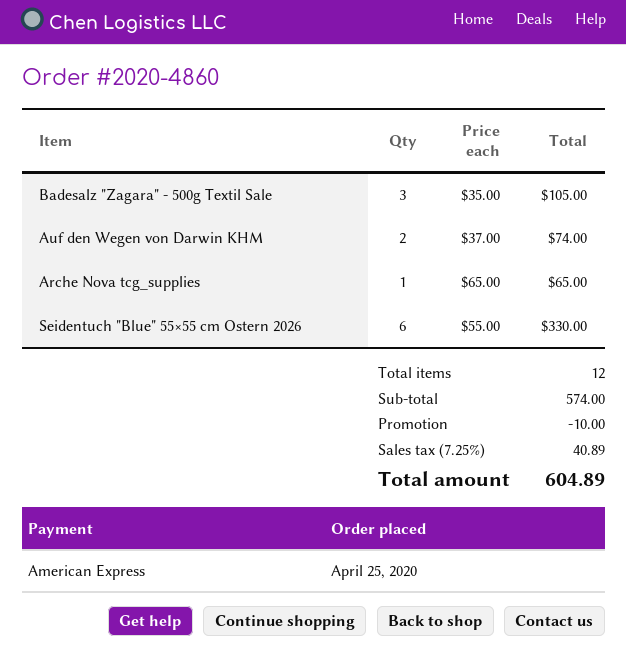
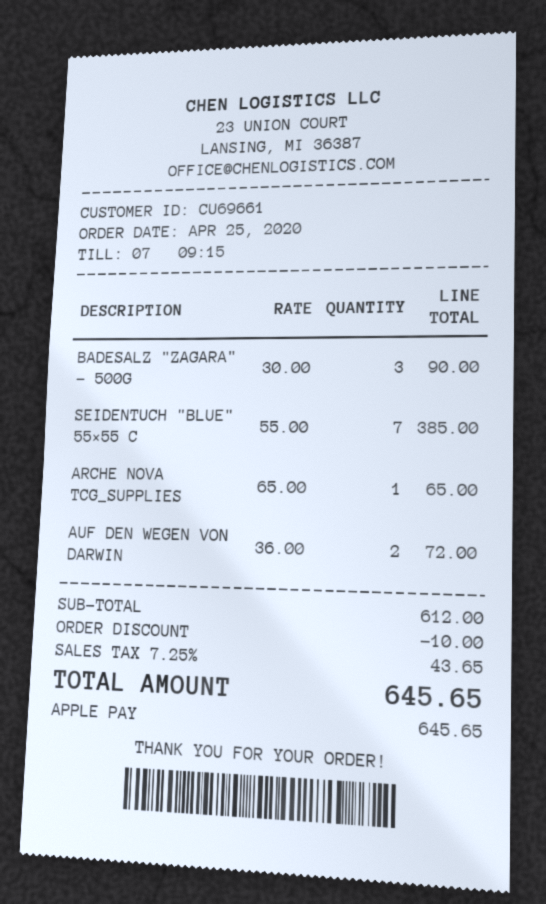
payment method: American Express -> Apple Pay
Badesalz "Zagara" - 500g Textil Sale: 3 x 35.00 = 105.00 -> 3 x 30.00 = 90.00
Auf den Wegen von Darwin KHM: 2 x 37.00 = 74.00 -> 2 x 36.00 = 72.00
Seidentuch "Blue" 55×55 cm Ostern 2026: 6 x 55.00 = 330.00 -> 7 x 55.00 = 385.00
subtotal: 574.00 -> 612.00
tax: 7.25% = 40.89 -> 7.25% = 43.65
total: 604.89 -> 645.65

